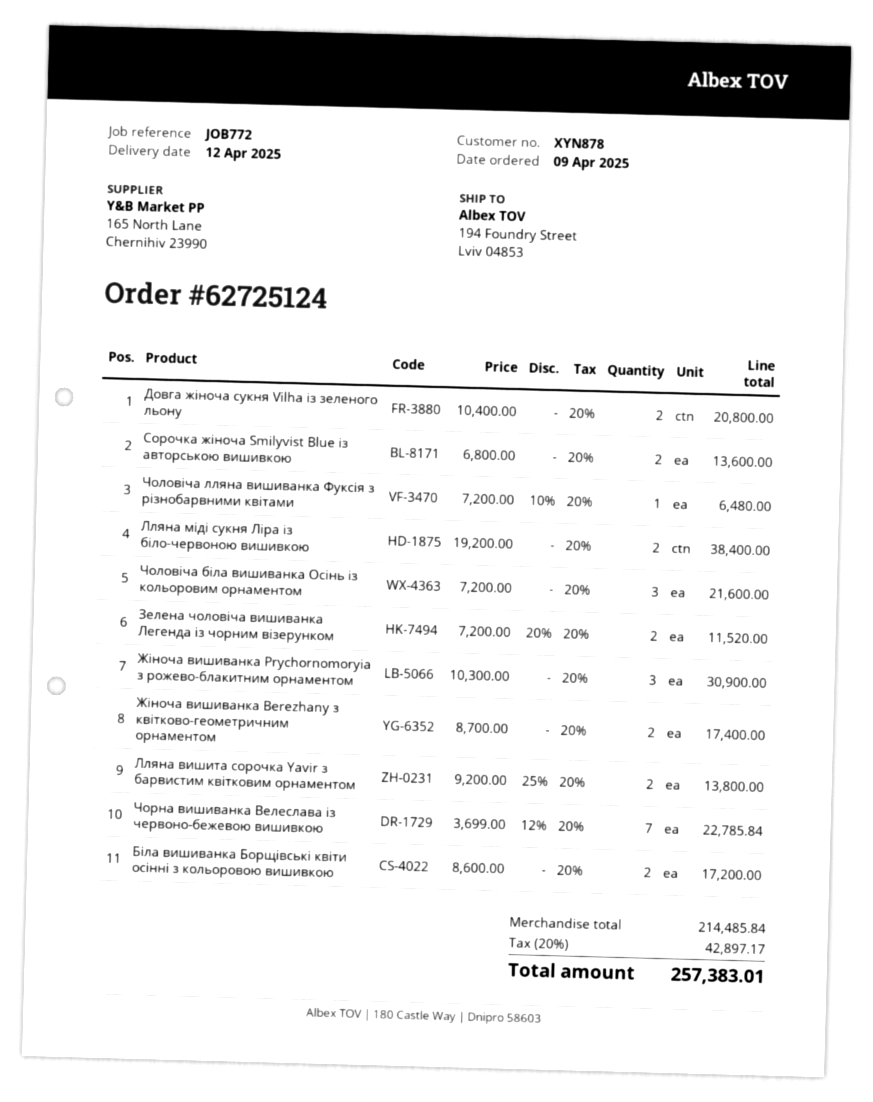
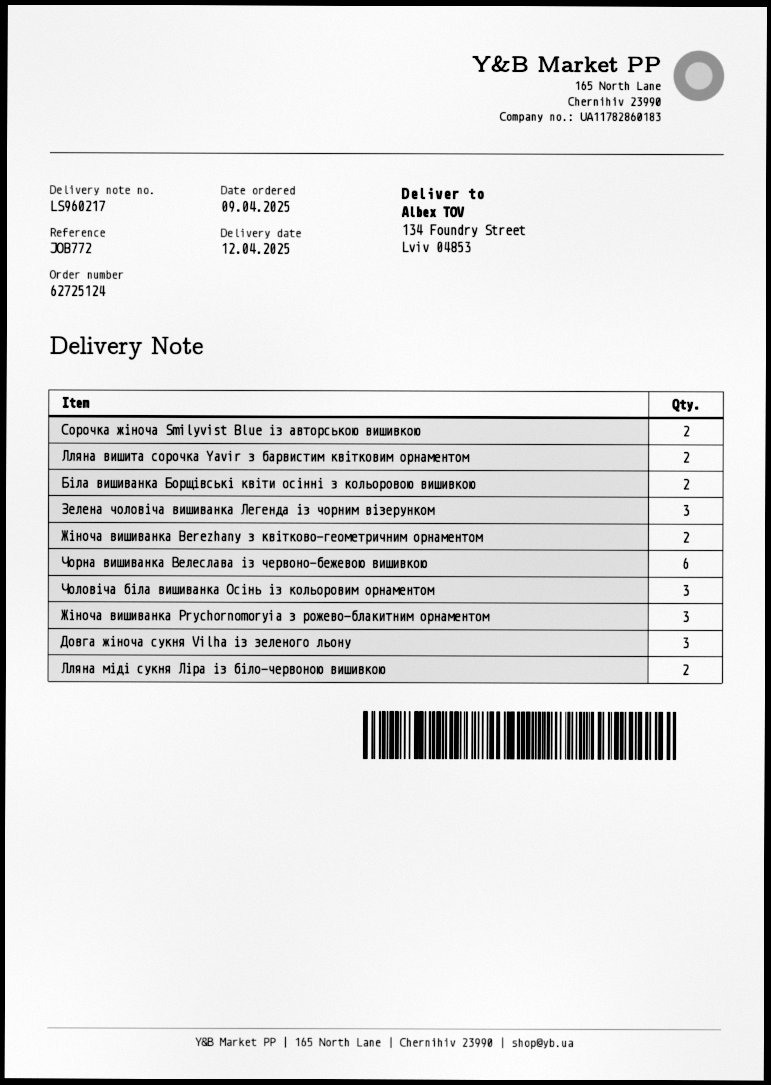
ship to: 194 Foundry Street, Lviv 04853 -> 134 Foundry Street, Lviv 04853
Довга жіноча сукня Vilha із зеленого льону: 2 -> 3
Чоловіча лляна вишиванка Фуксія з різнобарвними квітами: 1 -> none
Зелена чоловіча вишиванка Легенда із чорним візерунком: 2 -> 3
Чорна вишиванка Велеслава із червоно-бежевою вишивкою: 7 -> 6

